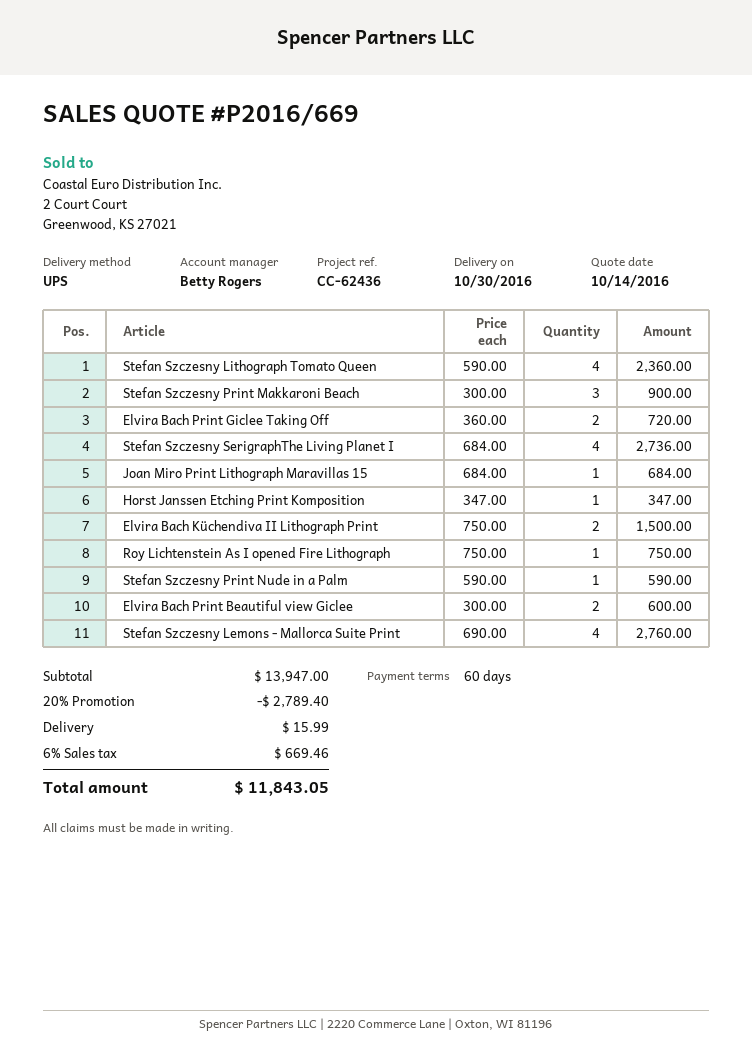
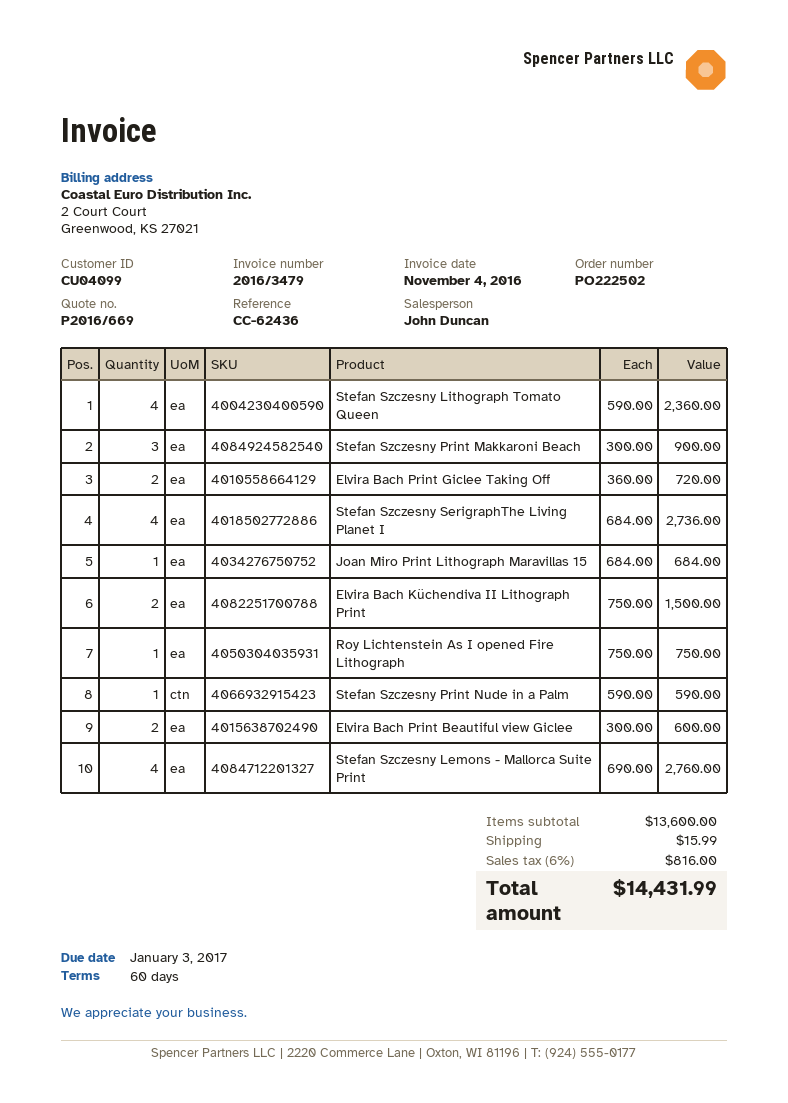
sales rep: Betty Rogers -> John Duncan
Horst Janssen Etching Print Komposition: 1 x 347.00 = 347.00 -> none
subtotal: 13947.00 -> 13600.00
discount: 20% = 2789.40 -> none
tax: 6% = 669.46 -> 6% = 816.00
total: 11843.05 -> 14431.99

